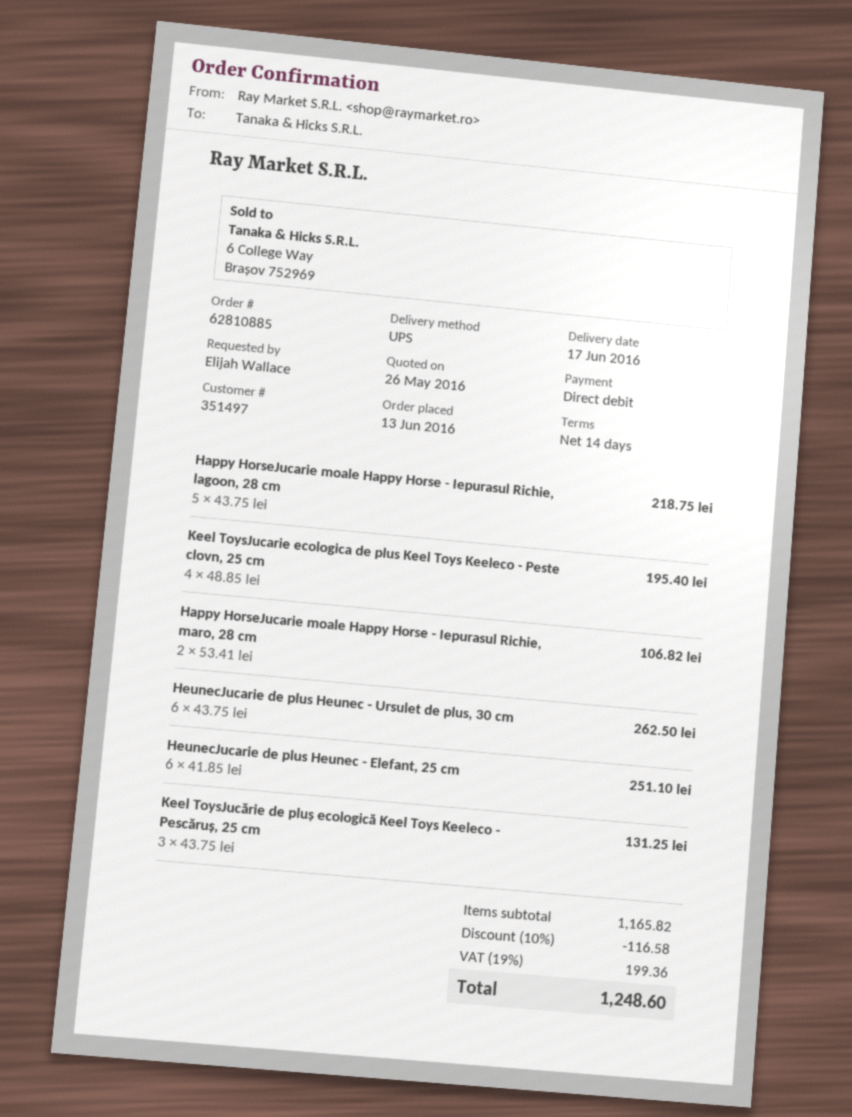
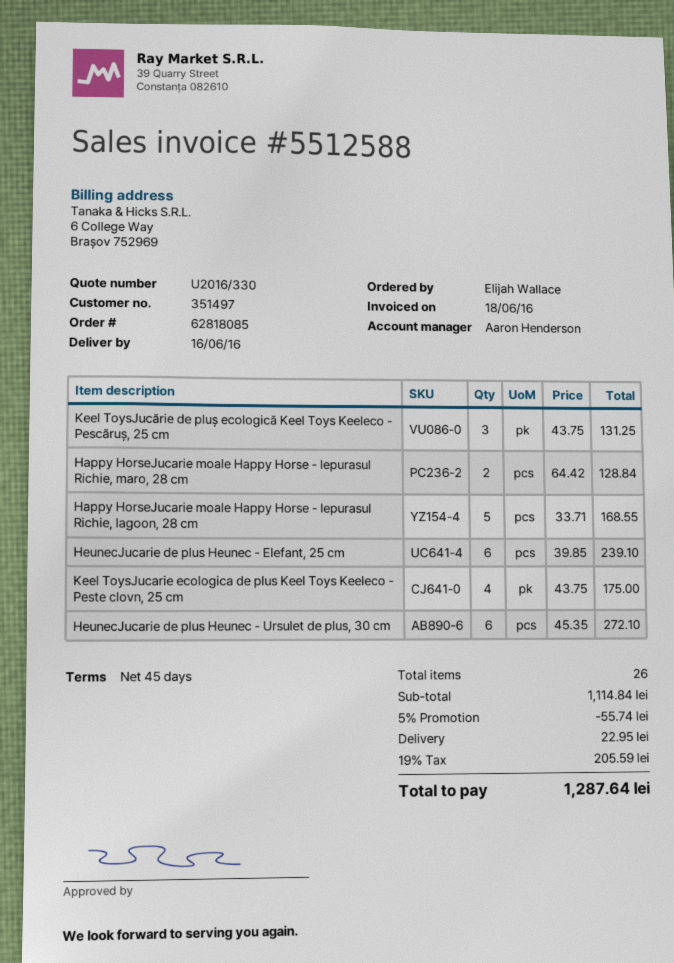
order number: 62810885 -> 62818085
delivery date: 2016-06-17 -> 2016-06-16
payment terms: 14 days -> 45 days
Happy HorseJucarie moale Happy Horse - Iepurasul Richie, lagoon, 28 cm: 5 x 43.75 = 218.75 -> 5 x 33.71 = 168.55
Keel ToysJucarie ecologica de plus Keel Toys Keeleco - Peste clovn, 25 cm: 4 x 48.85 = 195.40 -> 4 x 43.75 = 175.00
Happy HorseJucarie moale Happy Horse - Iepurasul Richie, maro, 28 cm: 2 x 53.41 = 106.82 -> 2 x 64.42 = 128.84
HeunecJucarie de plus Heunec - Ursulet de plus, 30 cm: 6 x 43.75 = 262.50 -> 6 x 45.35 = 272.10
HeunecJucarie de plus Heunec - Elefant, 25 cm: 6 x 41.85 = 251.10 -> 6 x 39.85 = 239.10
subtotal: 1165.82 -> 1114.84
discount: 10% = 116.58 -> 5% = 55.74
shipping: none -> 22.95
tax: 19% = 199.36 -> 19% = 205.59
total: 1248.60 -> 1287.64

